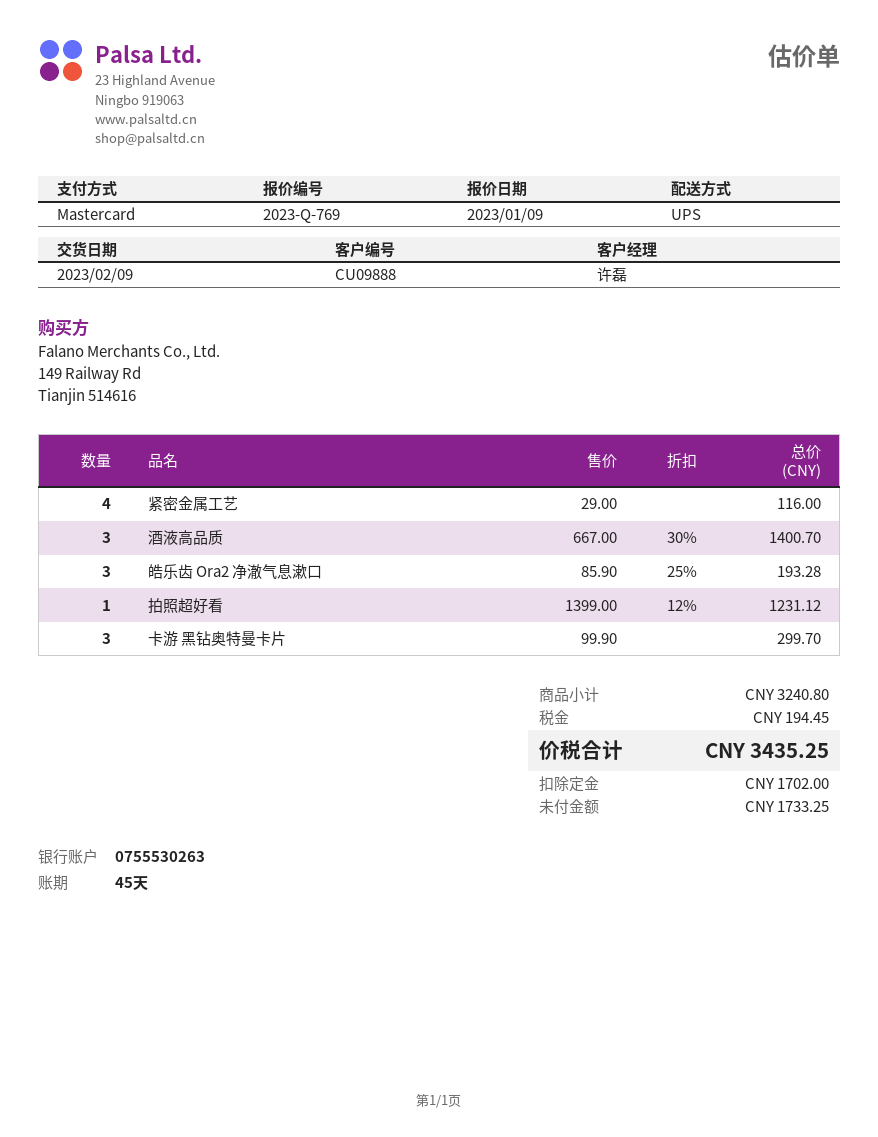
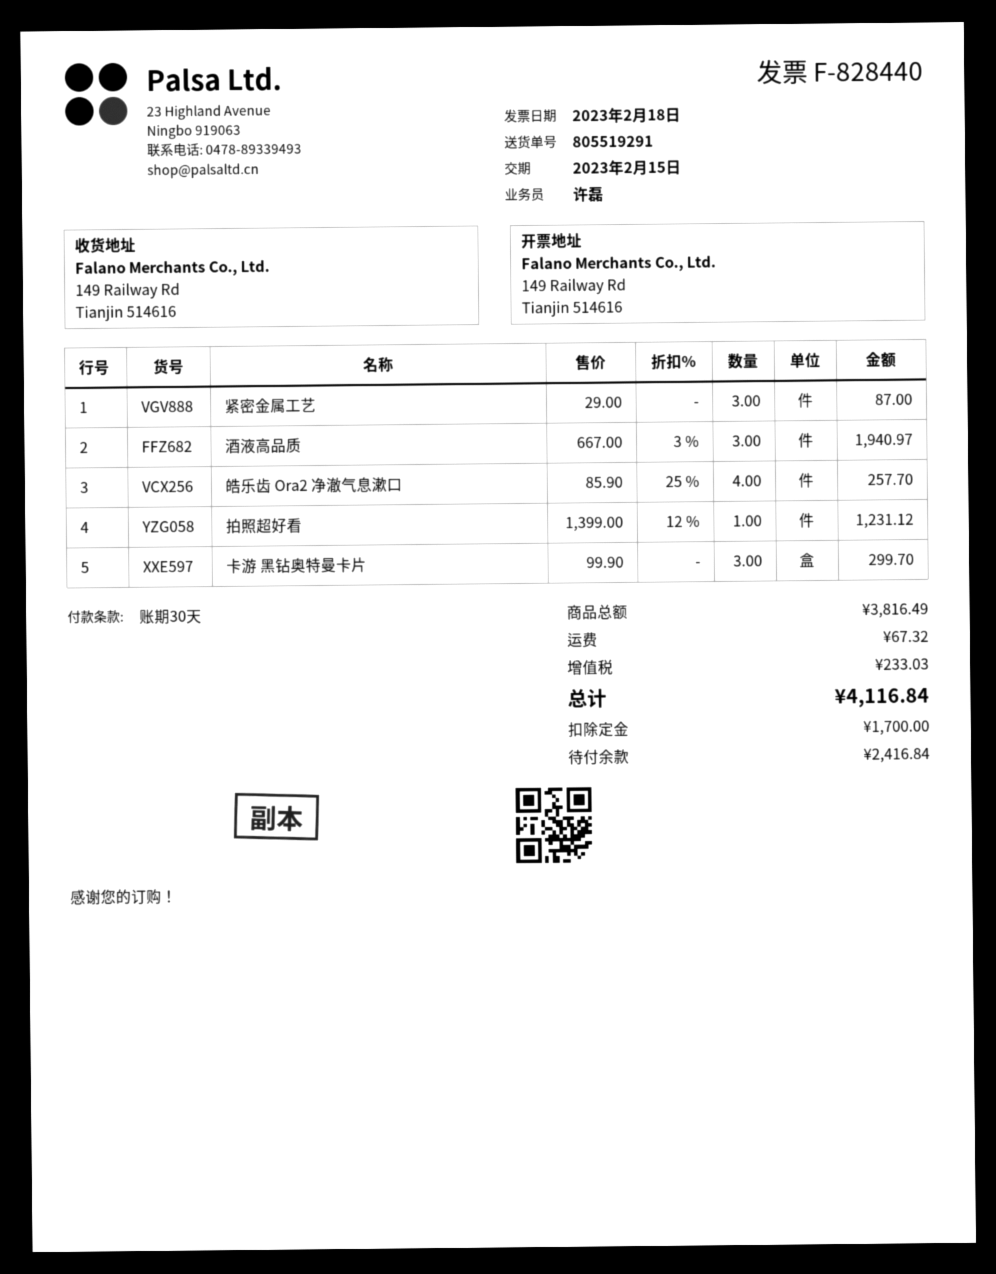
delivery date: 2023-02-09 -> 2023-02-15
payment terms: 45 days -> 30 days
紧密金属工艺: 4 x 29.00 = 116.00 -> 3 x 29.00 = 87.00
酒液高品质: 3 x 667.00 - 30% = 1400.70 -> 3 x 667.00 - 3% = 1940.97
皓乐齿 Ora2 净澈气息漱口: 3 x 85.90 - 25% = 193.28 -> 4 x 85.90 - 25% = 257.70
subtotal: 3240.80 -> 3816.49
shipping: none -> 67.32
tax: 194.45 -> 233.03
total: 3435.25 -> 4116.84
deposit: 1702.00 -> 1700.00
balance: 1733.25 -> 2416.84

